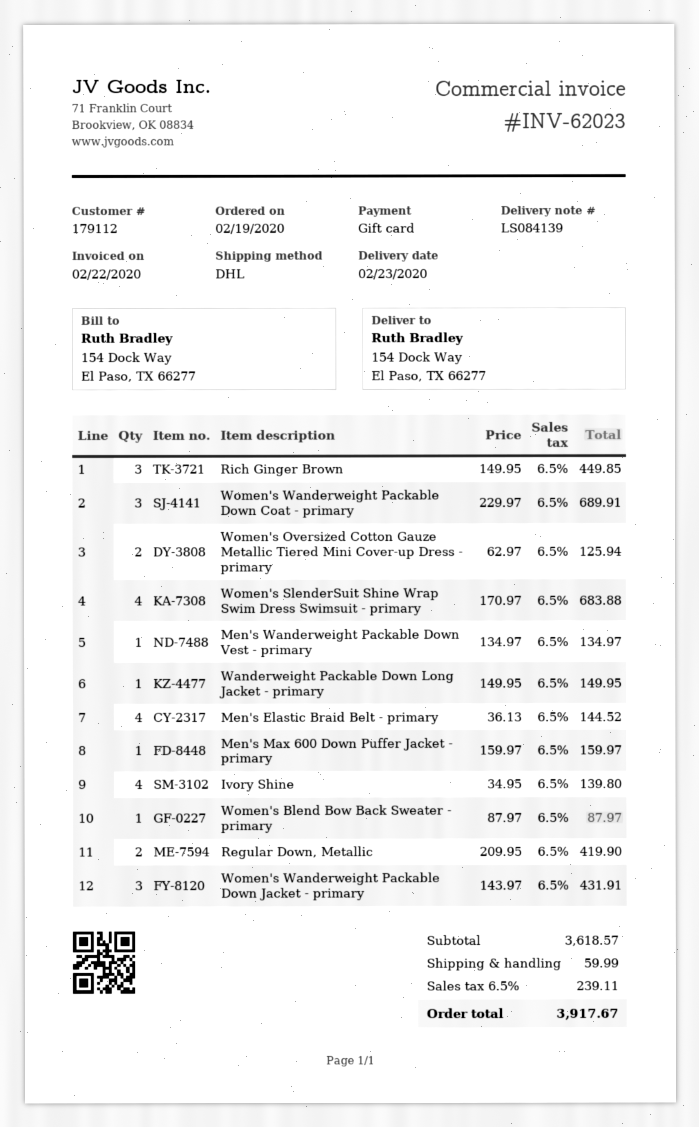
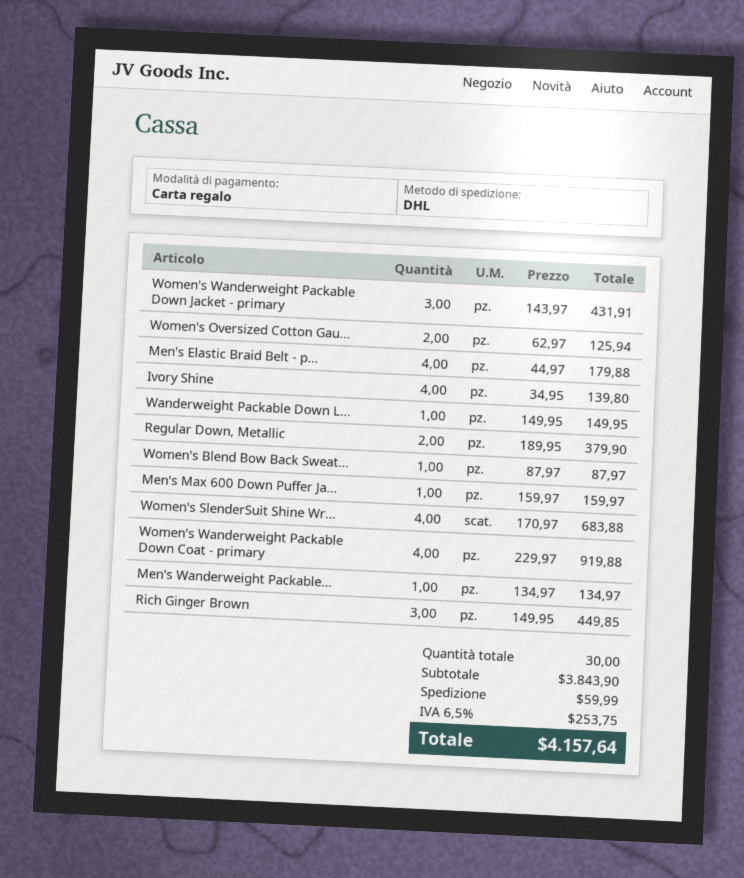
Women's Wanderweight Packable Down Coat - primary: 3 x 229.97 = 689.91 -> 4 x 229.97 = 919.88
Men's Elastic Braid Belt - primary: 4 x 36.13 = 144.52 -> 4 x 44.97 = 179.88
Regular Down, Metallic: 2 x 209.95 = 419.90 -> 2 x 189.95 = 379.90
subtotal: 3618.57 -> 3843.90
tax: 6.5% = 239.11 -> 6.5% = 253.75
total: 3917.67 -> 4157.64

